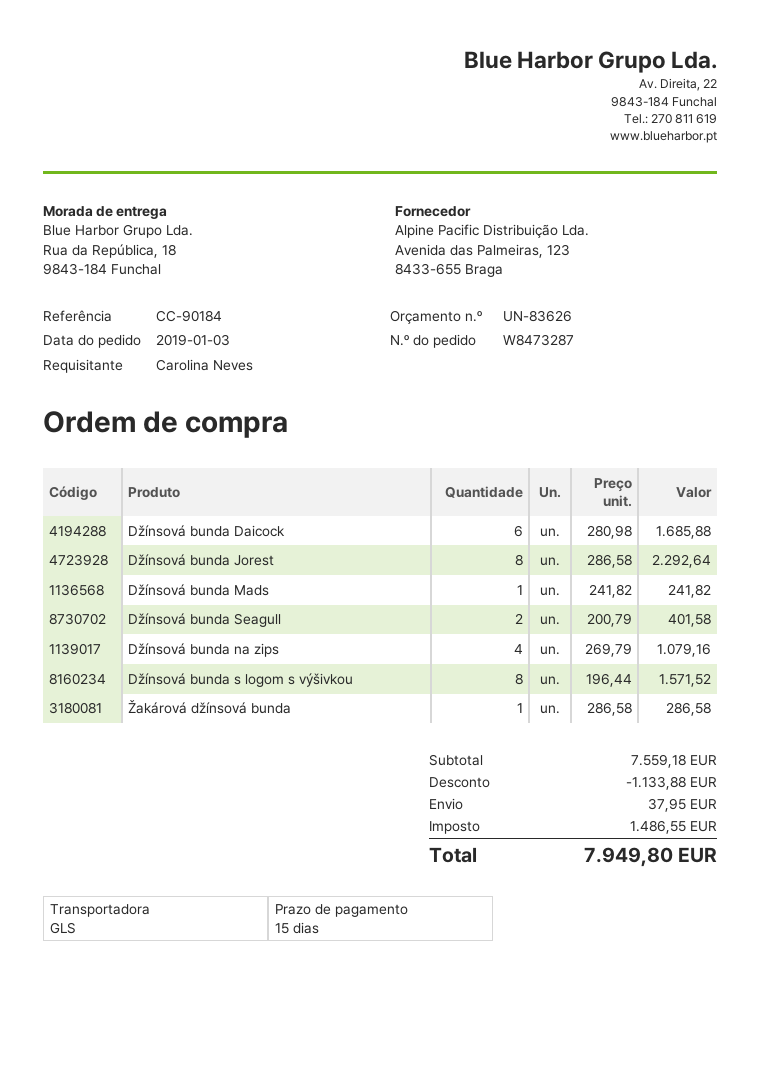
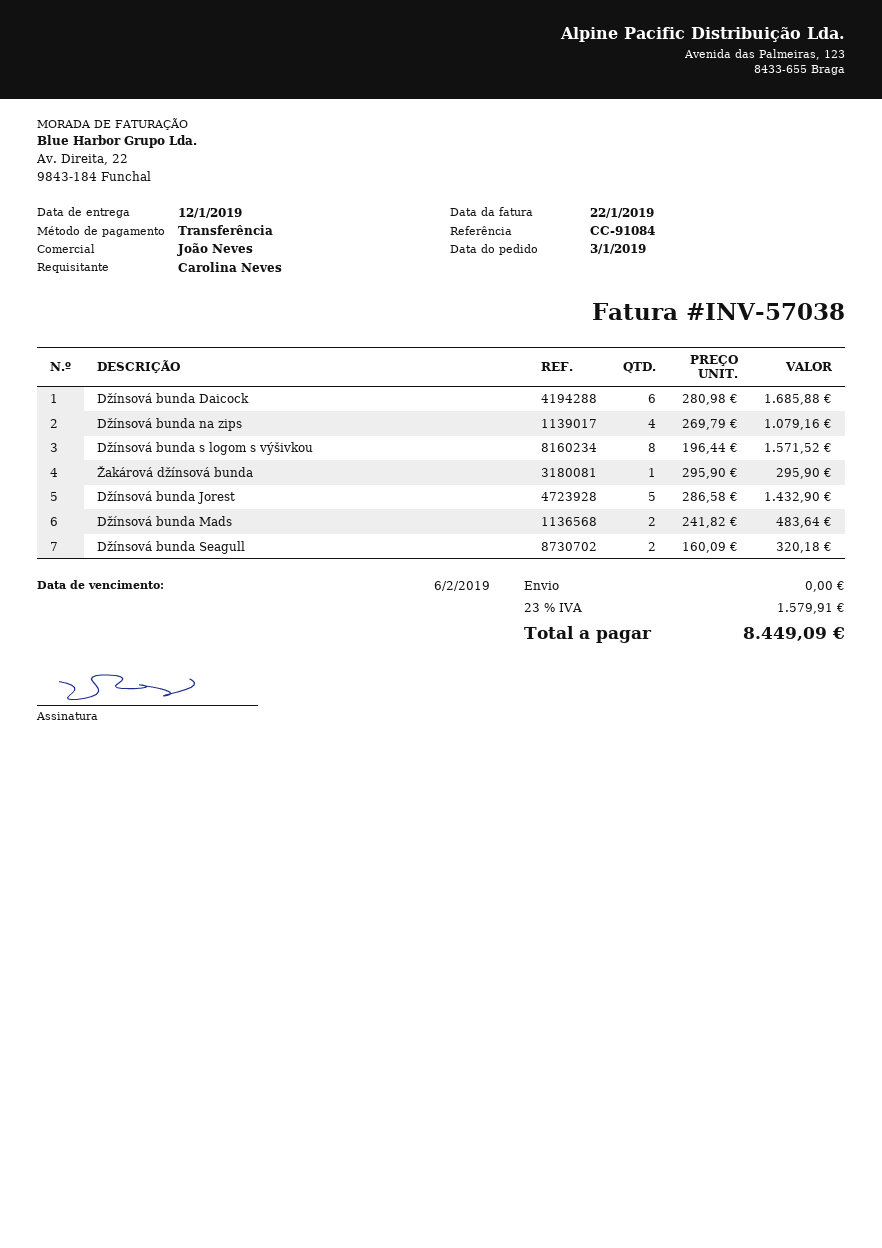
reference: CC-90184 -> CC-91084
Džínsová bunda Jorest: 8 x 286.58 = 2292.64 -> 5 x 286.58 = 1432.90
Džínsová bunda Mads: 1 x 241.82 = 241.82 -> 2 x 241.82 = 483.64
Džínsová bunda Seagull: 2 x 200.79 = 401.58 -> 2 x 160.09 = 320.18
Žakárová džínsová bunda: 1 x 286.58 = 286.58 -> 1 x 295.90 = 295.90
discount: 1133.88 -> none
shipping: 37.95 -> 0.00
tax: 1486.55 -> 1579.91
total: 7949.80 -> 8449.09

